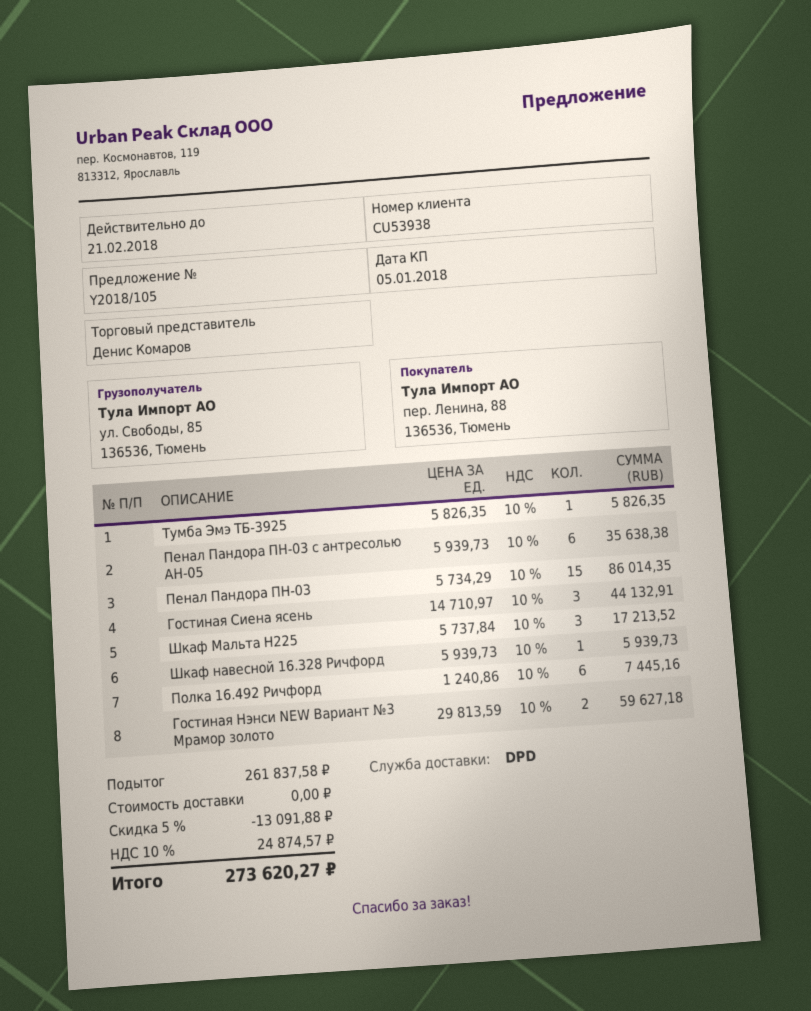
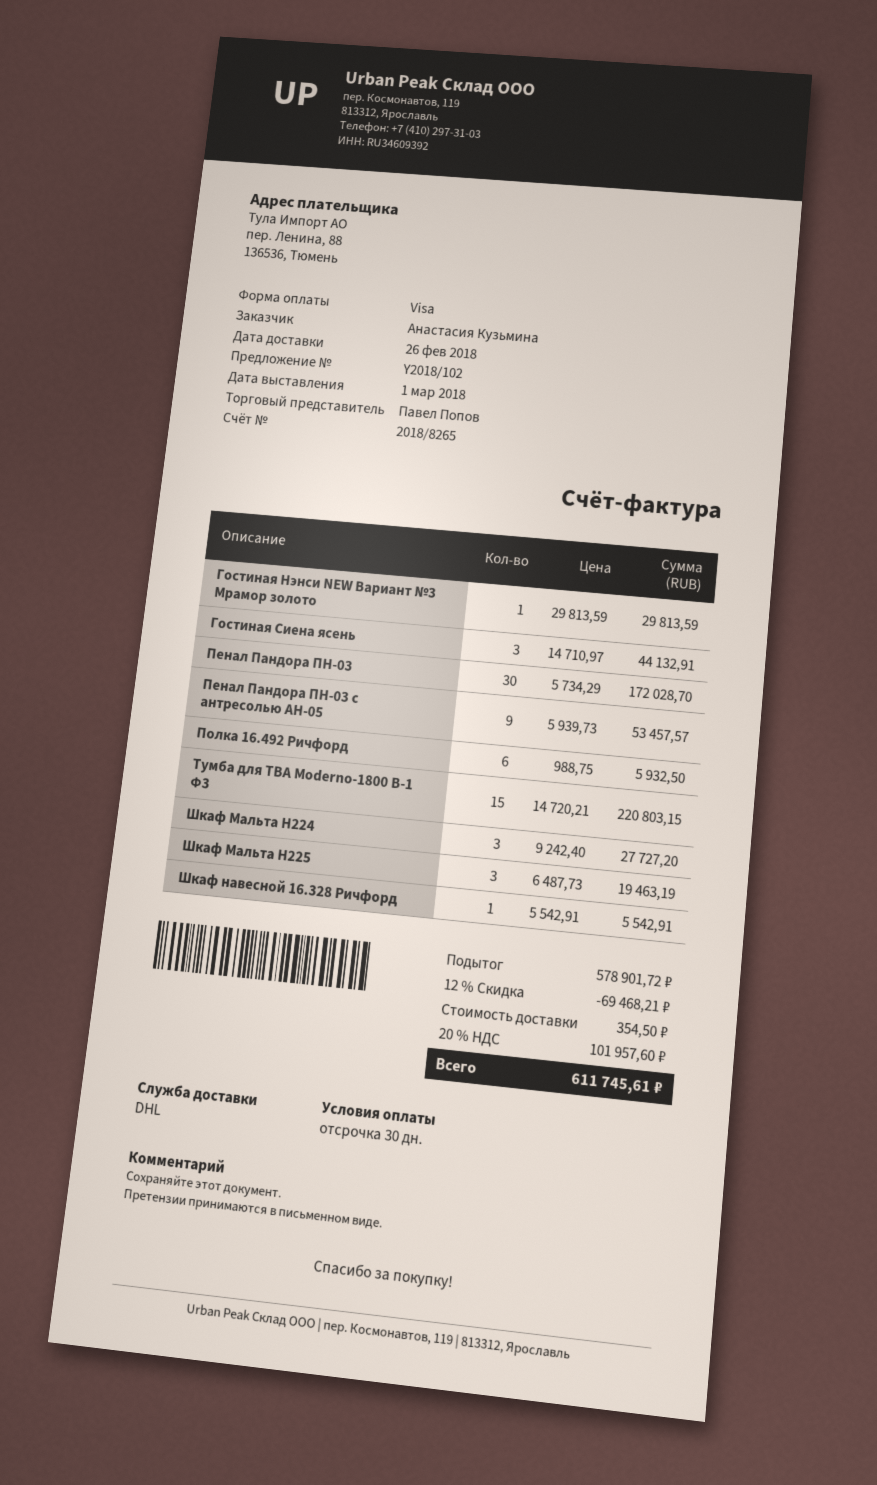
quote number: Y2018/105 -> Y2018/102
sales rep: Денис Комаров -> Павел Попов
shipping method: DPD -> DHL
Тумба Эмэ ТБ-3925: 1 x 5826.35 = 5826.35 -> none
Пенал Пандора ПН-03 с антресолью АН-05: 6 x 5939.73 = 35638.38 -> 9 x 5939.73 = 53457.57
Пенал Пандора ПН-03: 15 x 5734.29 = 86014.35 -> 30 x 5734.29 = 172028.70
Шкаф Мальта H225: 3 x 5737.84 = 17213.52 -> 3 x 6487.73 = 19463.19
Шкаф навесной 16.328 Ричфорд: 1 x 5939.73 = 5939.73 -> 1 x 5542.91 = 5542.91
Полка 16.492 Ричфорд: 6 x 1240.86 = 7445.16 -> 6 x 988.75 = 5932.50
Гостиная Нэнси NEW Вариант №3 Мрамор золото: 2 x 29813.59 = 59627.18 -> 1 x 29813.59 = 29813.59
Тумба для ТВА Moderno-1800 В-1 Ф3: none -> 15 x 14720.21 = 220803.15
Шкаф Мальта H224: none -> 3 x 9242.40 = 27727.20
subtotal: 261837.58 -> 578901.72
discount: 5% = 13091.88 -> 12% = 69468.21
shipping: 0.00 -> 354.50
tax: 10% = 24874.57 -> 20% = 101957.60
total: 273620.27 -> 611745.61

